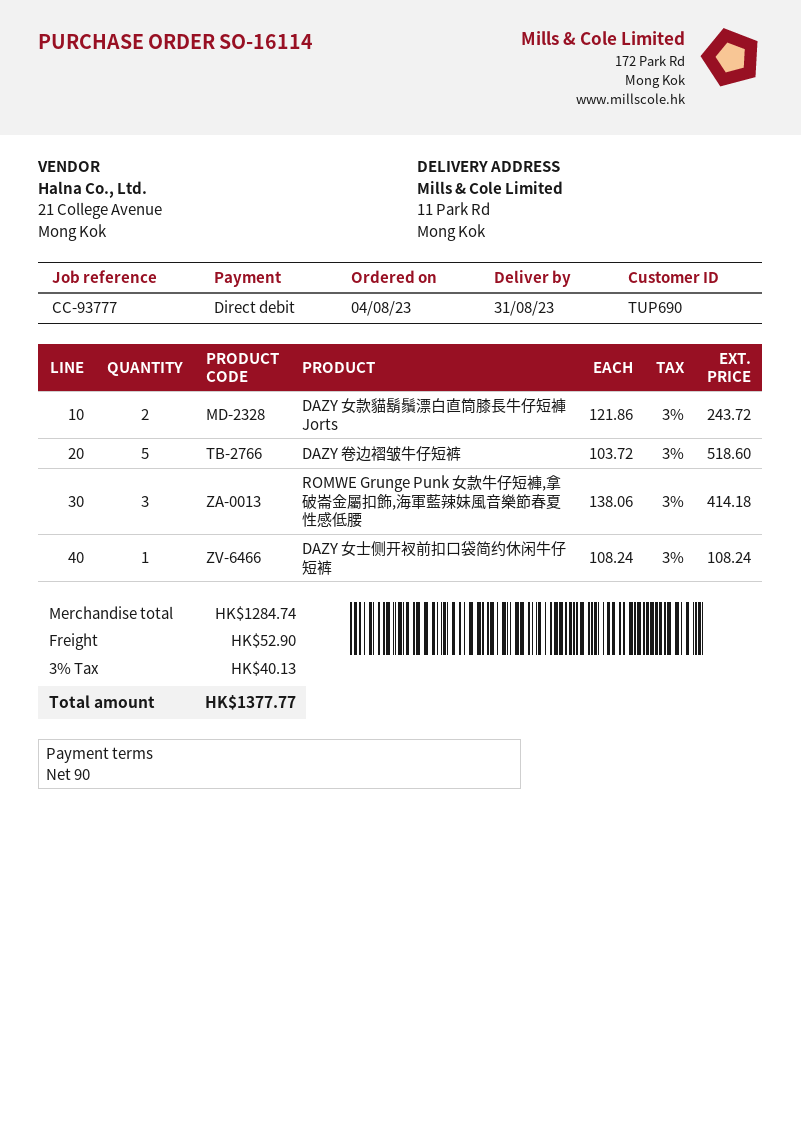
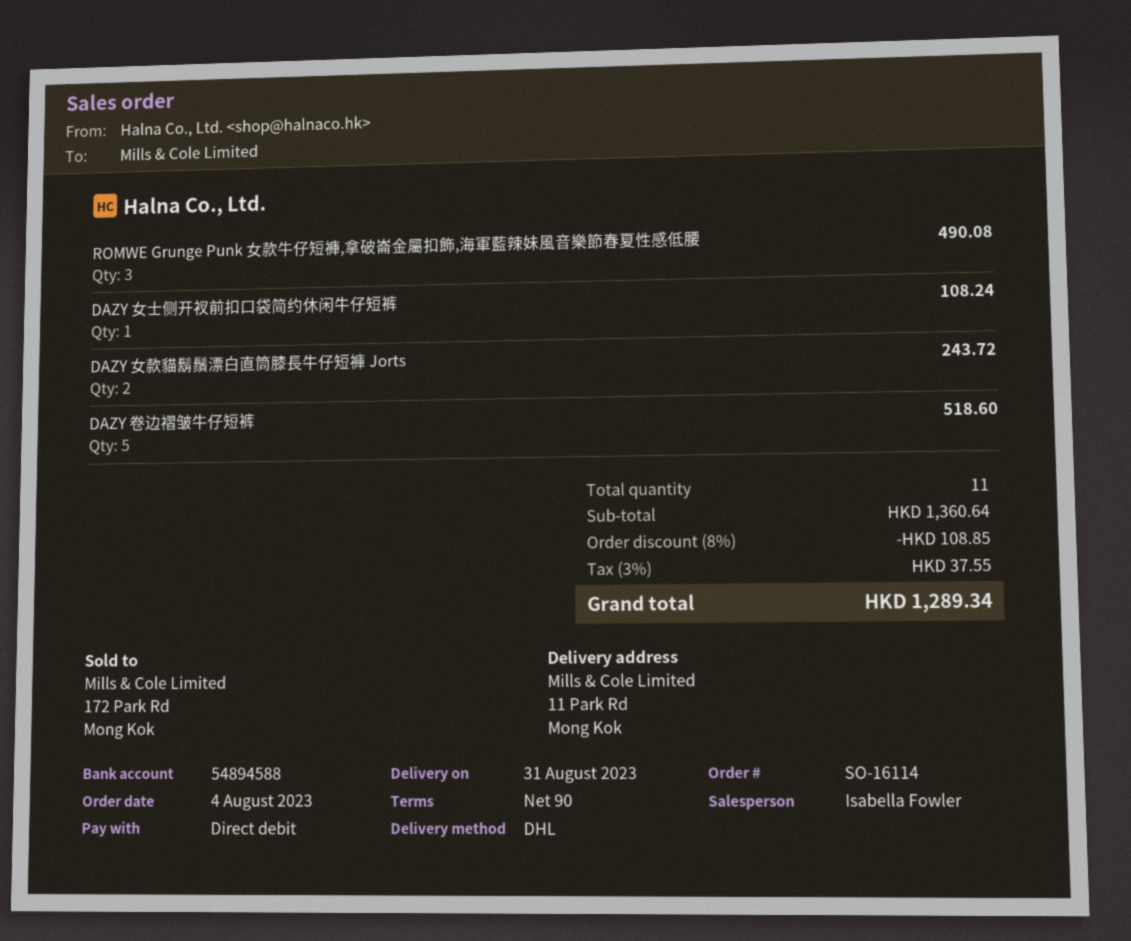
ROMWE Grunge Punk 女款牛仔短褲,拿破崙金屬扣飾,海軍藍辣妹風音樂節春夏性感低腰: 3 for 414.18 -> 3 for 490.08
subtotal: 1284.74 -> 1360.64
discount: none -> 8% = 108.85
shipping: 52.90 -> none
tax: 3% = 40.13 -> 3% = 37.55
total: 1377.77 -> 1289.34

